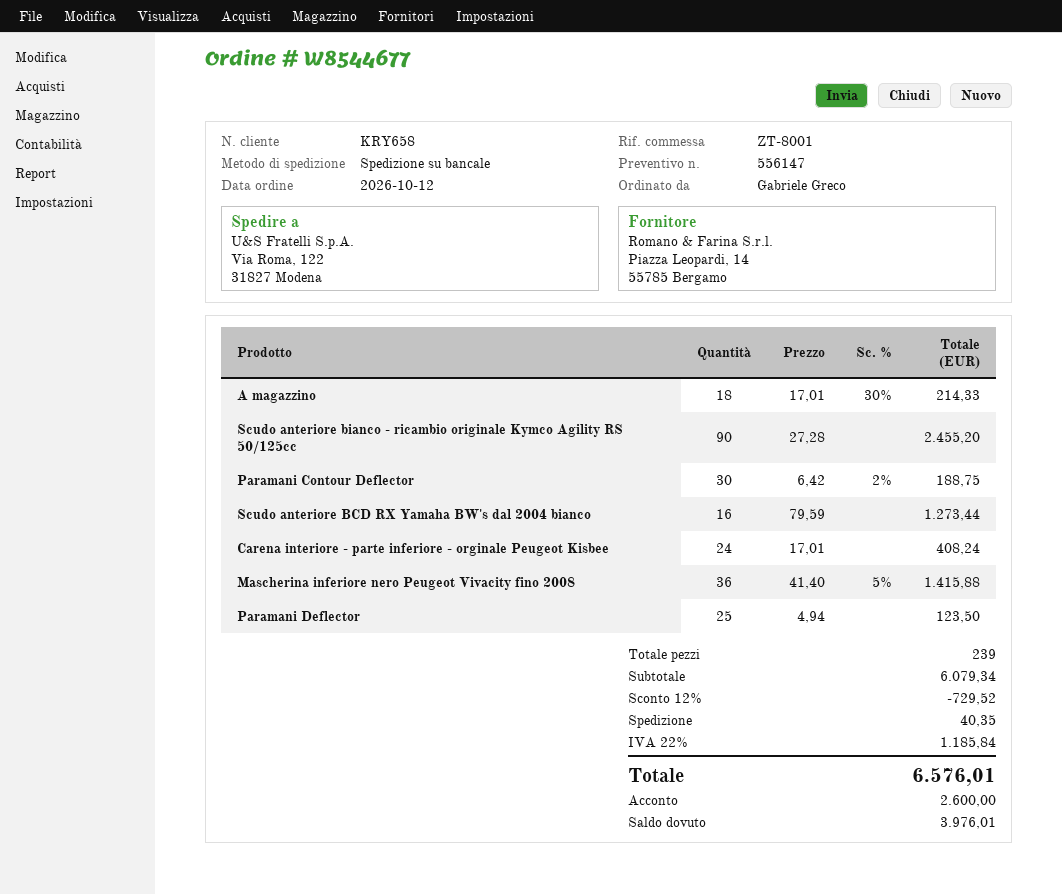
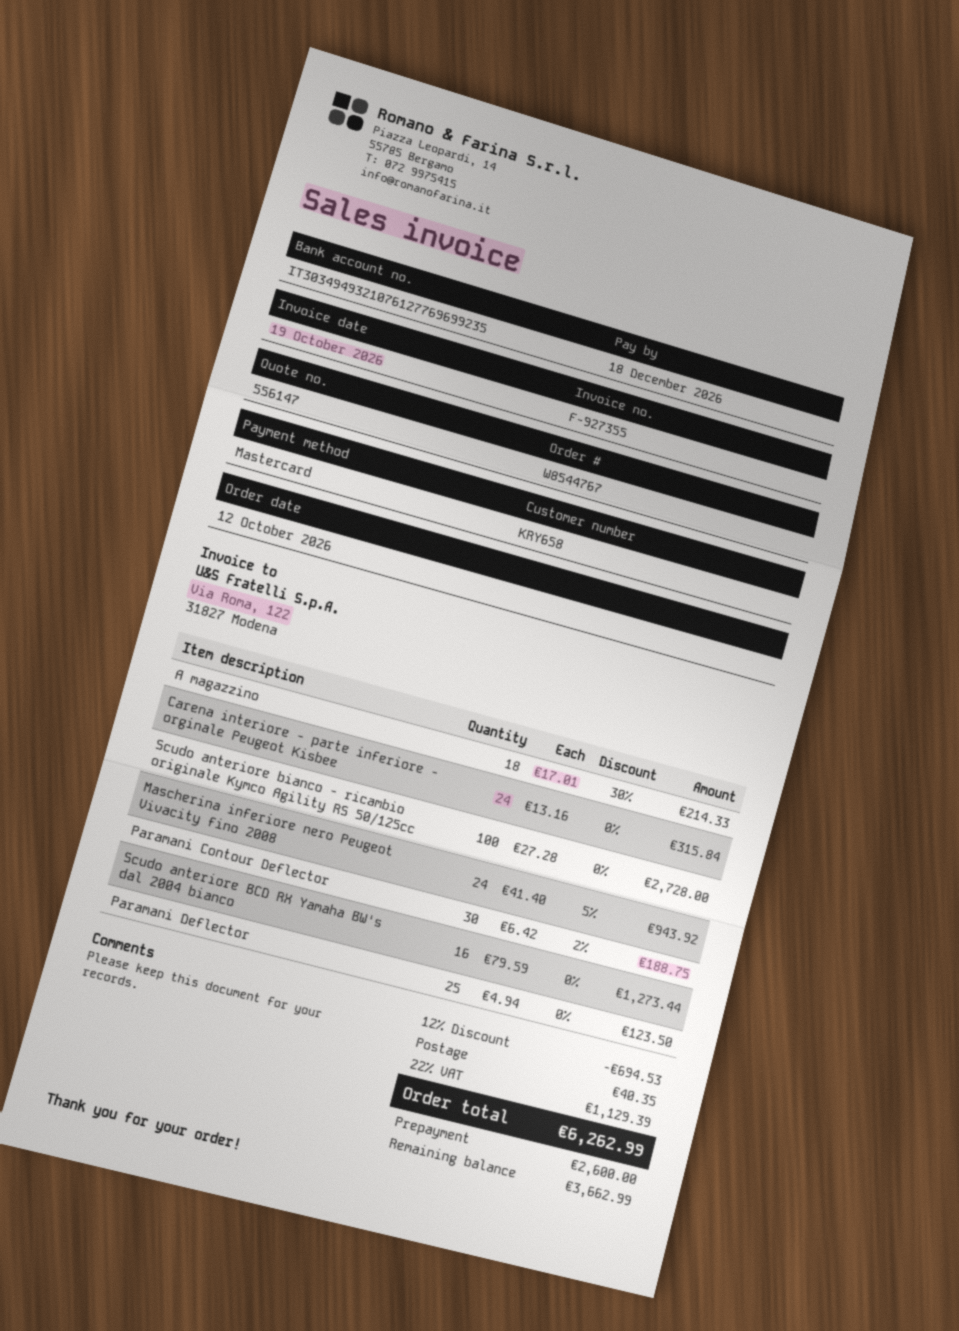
order number: W8544677 -> W8544767
Scudo anteriore bianco - ricambio originale Kymco Agility RS 50/125cc: 90 x 27.28 = 2455.20 -> 100 x 27.28 = 2728.00
Carena interiore - parte inferiore - orginale Peugeot Kisbee: 24 x 17.01 = 408.24 -> 24 x 13.16 = 315.84
Mascherina inferiore nero Peugeot Vivacity fino 2008: 36 x 41.40 - 5% = 1415.88 -> 24 x 41.40 - 5% = 943.92
discount: 12% = 729.52 -> 12% = 694.53
tax: 22% = 1185.84 -> 22% = 1129.39
total: 6576.01 -> 6262.99
balance: 3976.01 -> 3662.99

